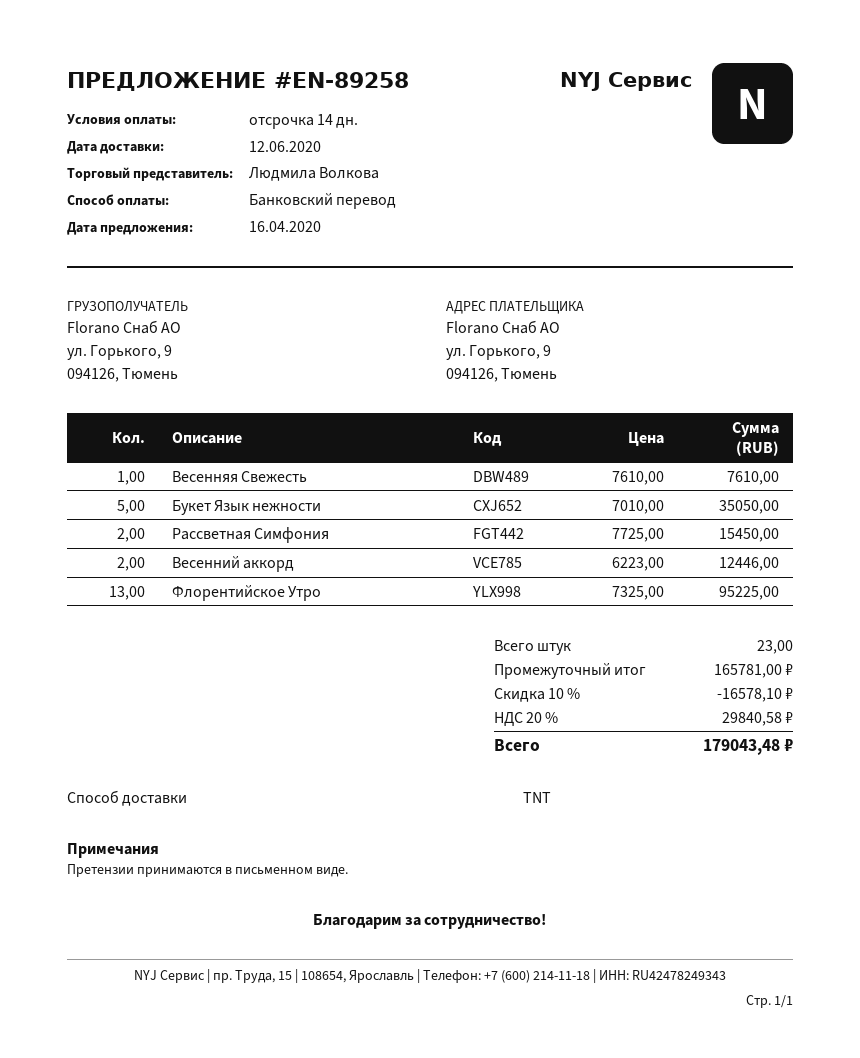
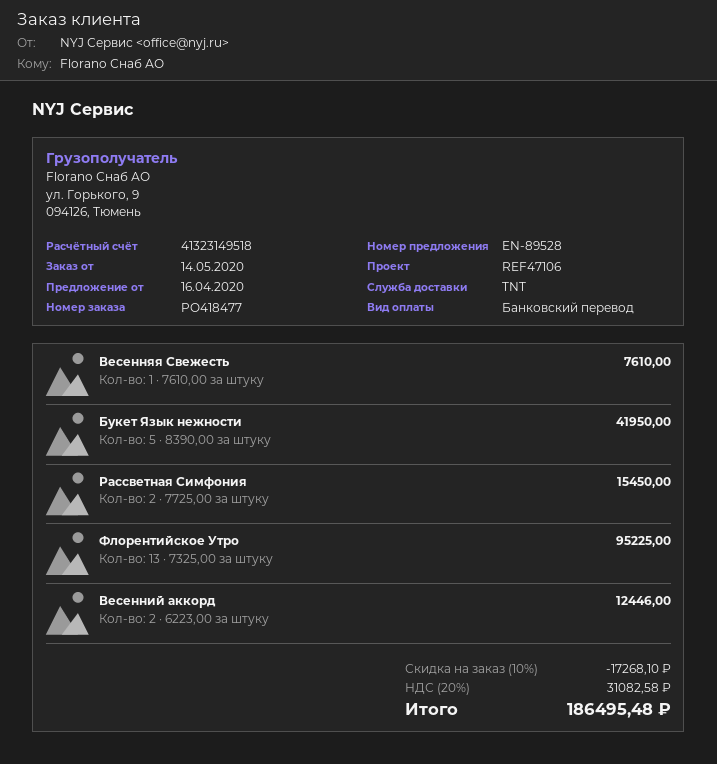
quote number: EN-89258 -> EN-89528
Букет Язык нежности: 5 x 7010.00 = 35050.00 -> 5 x 8390.00 = 41950.00
discount: 10% = 16578.10 -> 10% = 17268.10
tax: 20% = 29840.58 -> 20% = 31082.58
total: 179043.48 -> 186495.48

